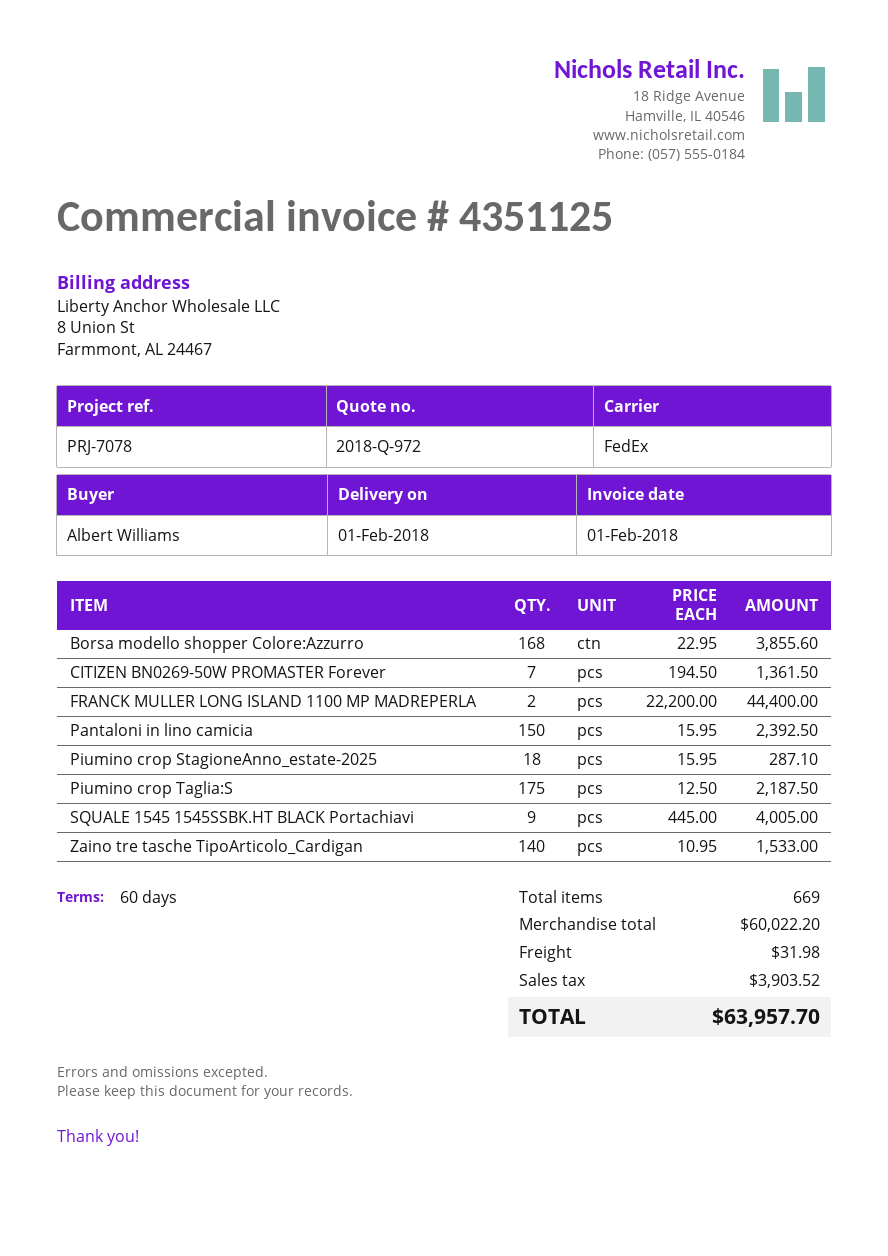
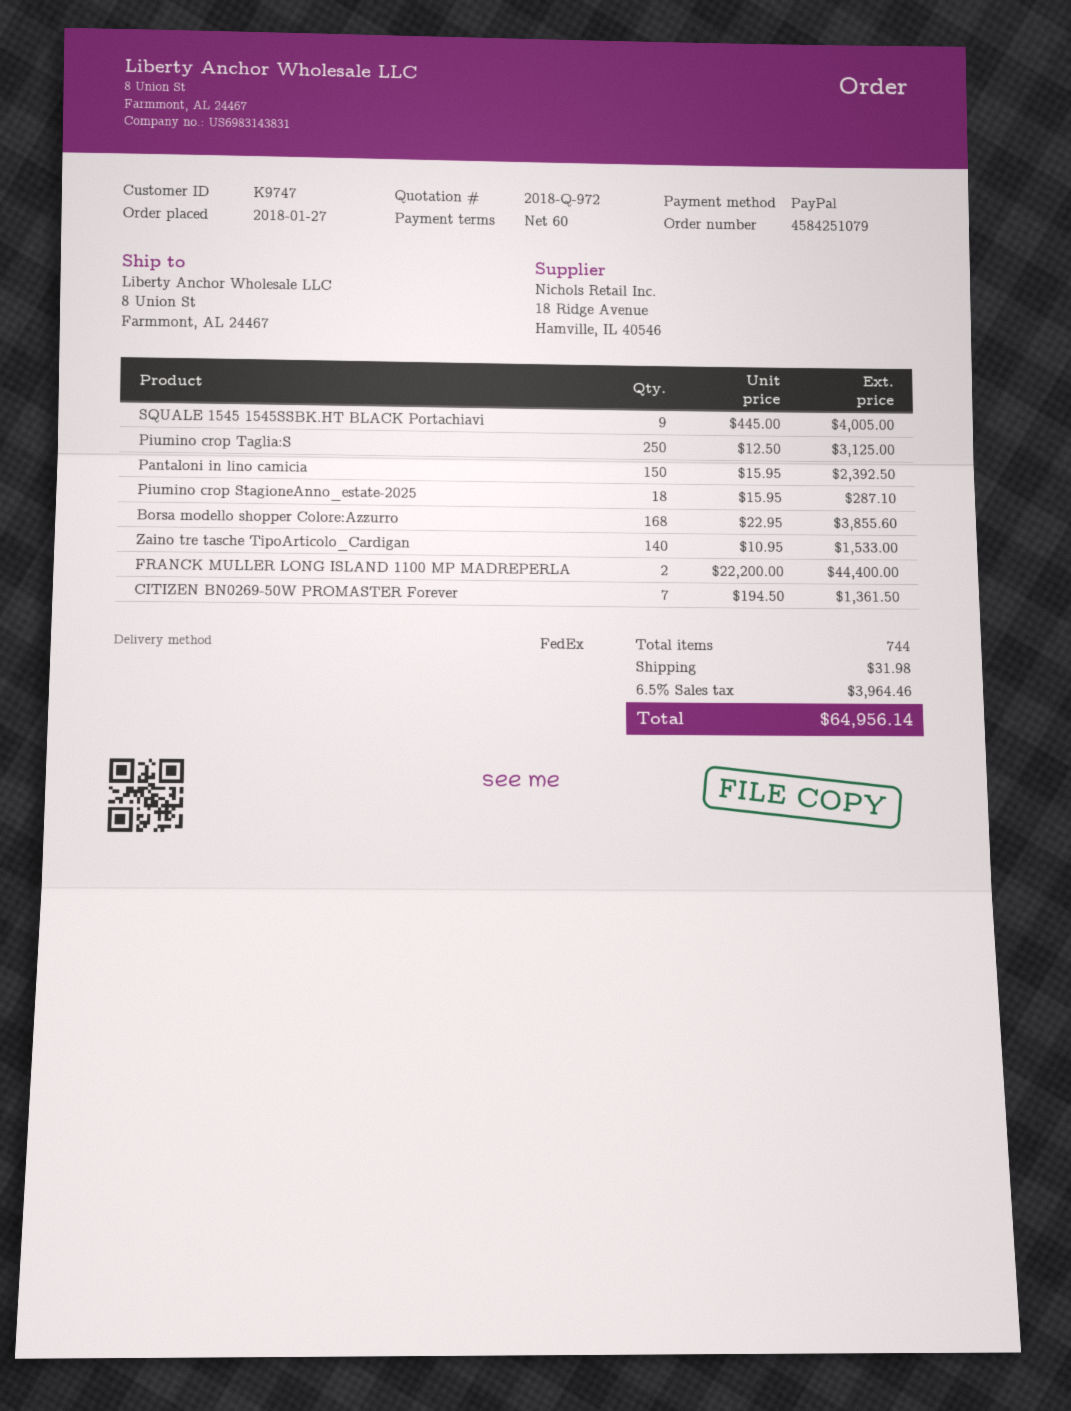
Piumino crop Taglia:S: 175 x 12.50 = 2187.50 -> 250 x 12.50 = 3125.00
total quantity: 669 -> 744
tax: 3903.52 -> 3964.46
total: 63957.70 -> 64956.14

